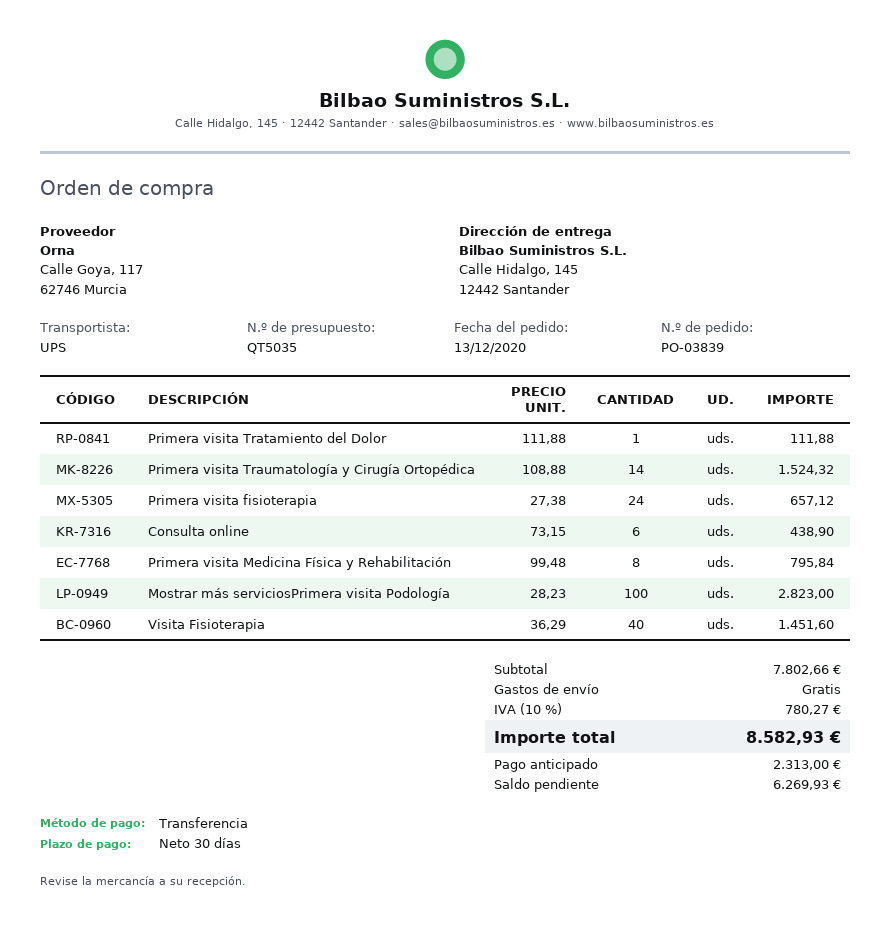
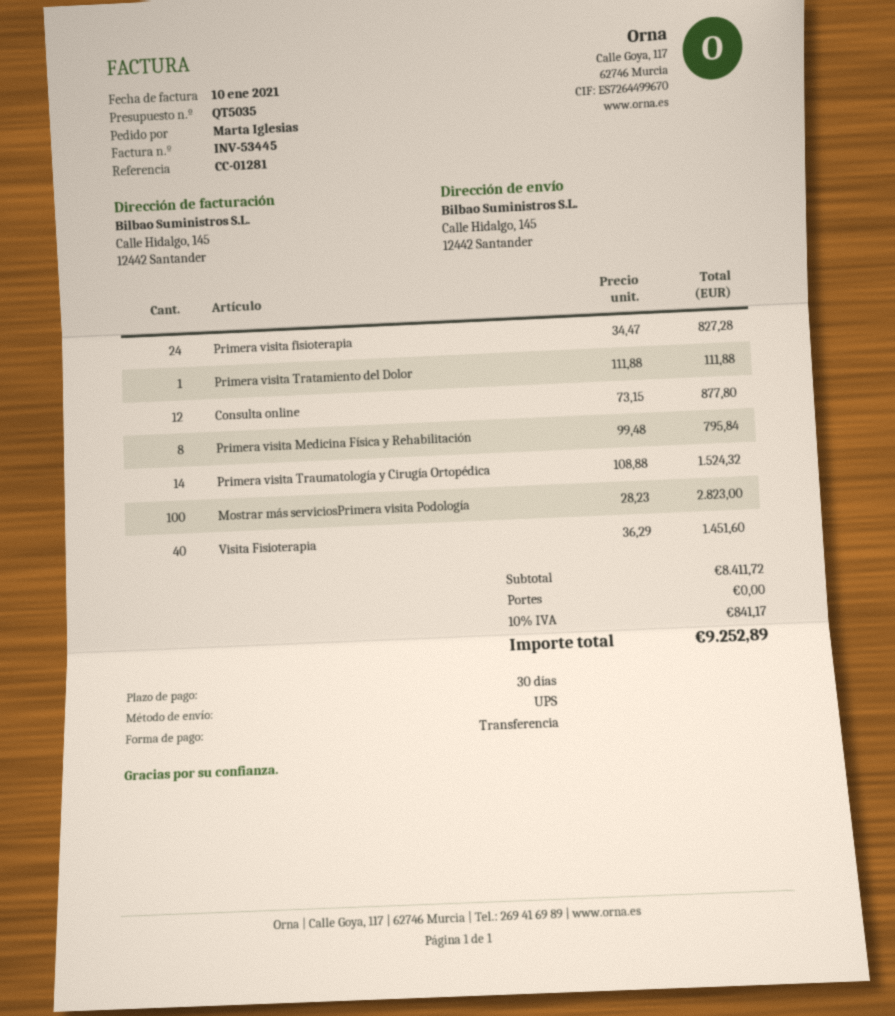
Primera visita fisioterapia: 24 x 27.38 = 657.12 -> 24 x 34.47 = 827.28
Consulta online: 6 x 73.15 = 438.90 -> 12 x 73.15 = 877.80
subtotal: 7802.66 -> 8411.72
tax: 10% = 780.27 -> 10% = 841.17
total: 8582.93 -> 9252.89

